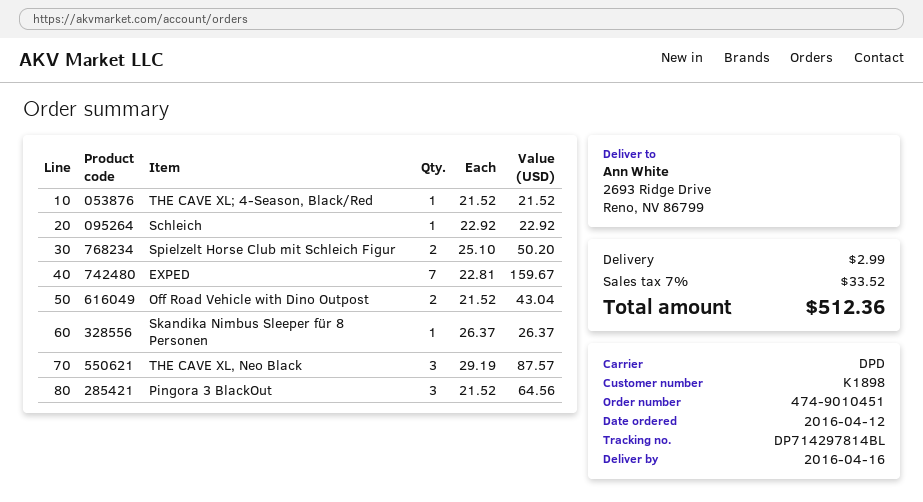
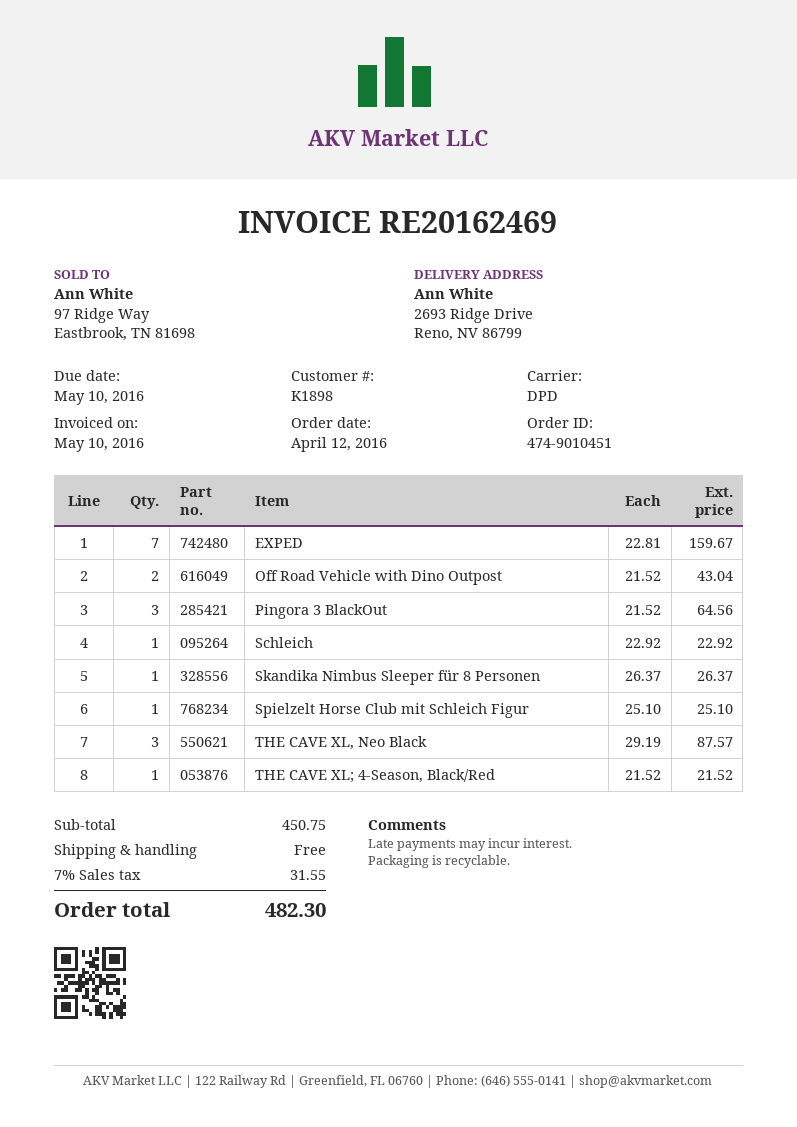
Spielzelt Horse Club mit Schleich Figur: 2 x 25.10 = 50.20 -> 1 x 25.10 = 25.10
shipping: 2.99 -> 0.00
tax: 7% = 33.52 -> 7% = 31.55
total: 512.36 -> 482.30

